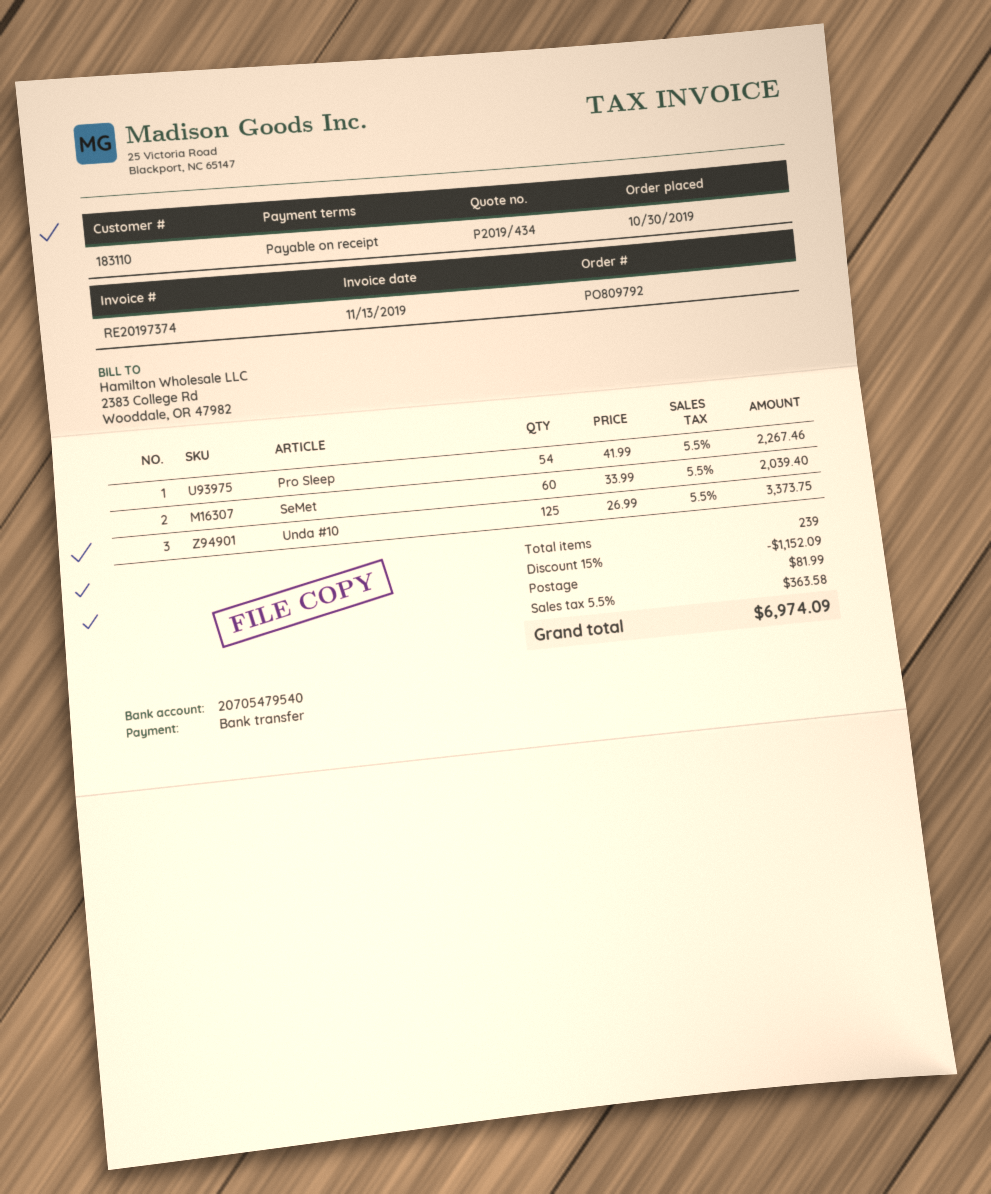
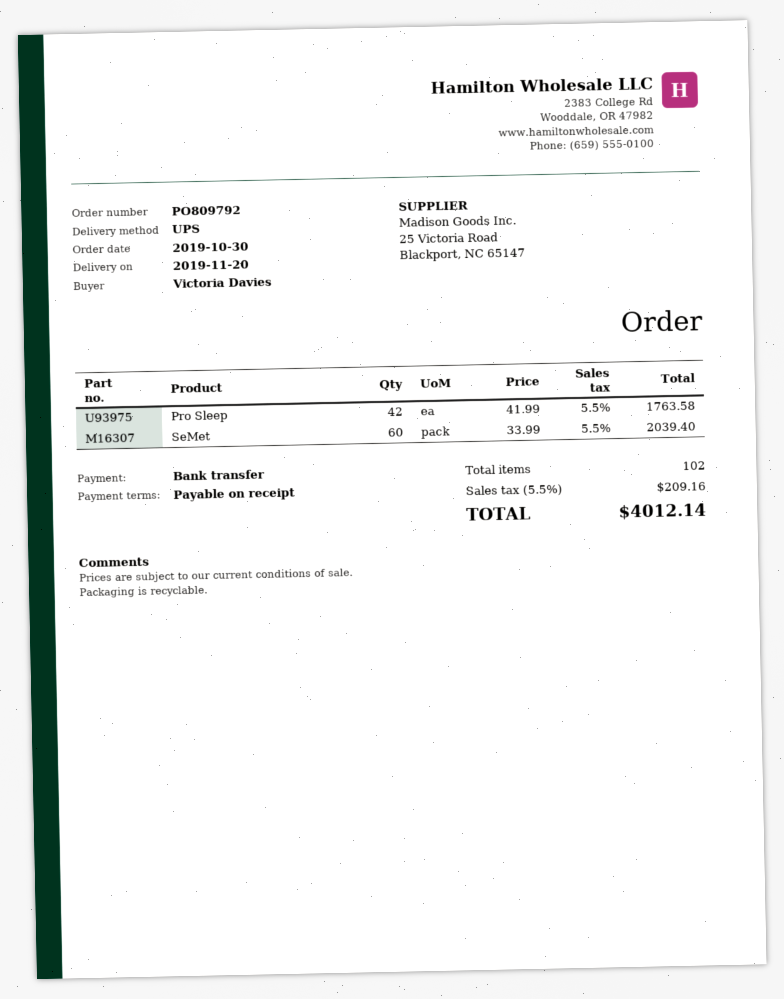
Pro Sleep: 54 x 41.99 = 2267.46 -> 42 x 41.99 = 1763.58
Unda #10: 125 x 26.99 = 3373.75 -> none
total quantity: 239 -> 102
discount: 15% = 1152.09 -> none
shipping: 81.99 -> none
tax: 5.5% = 363.58 -> 5.5% = 209.16
total: 6974.09 -> 4012.14

